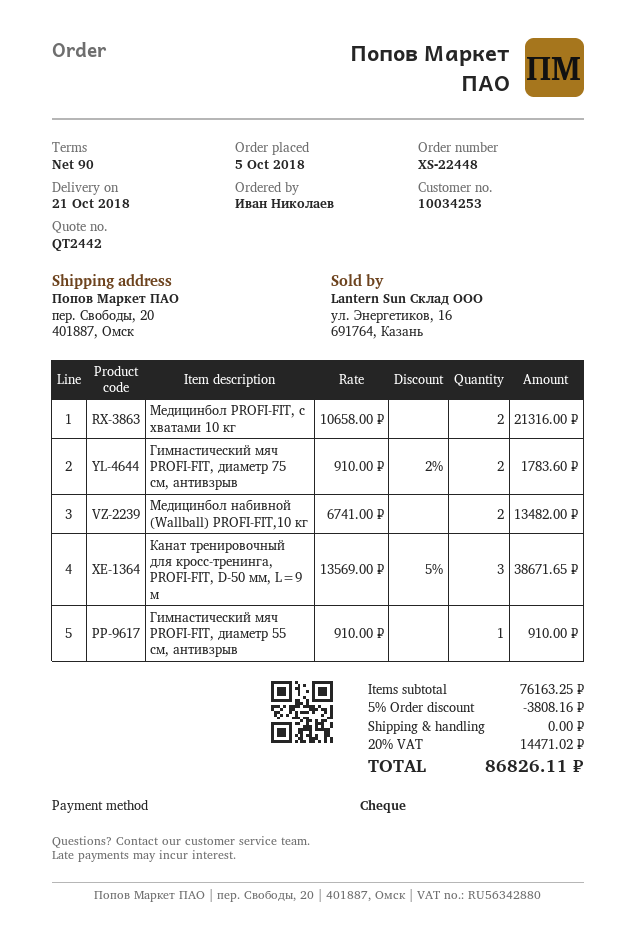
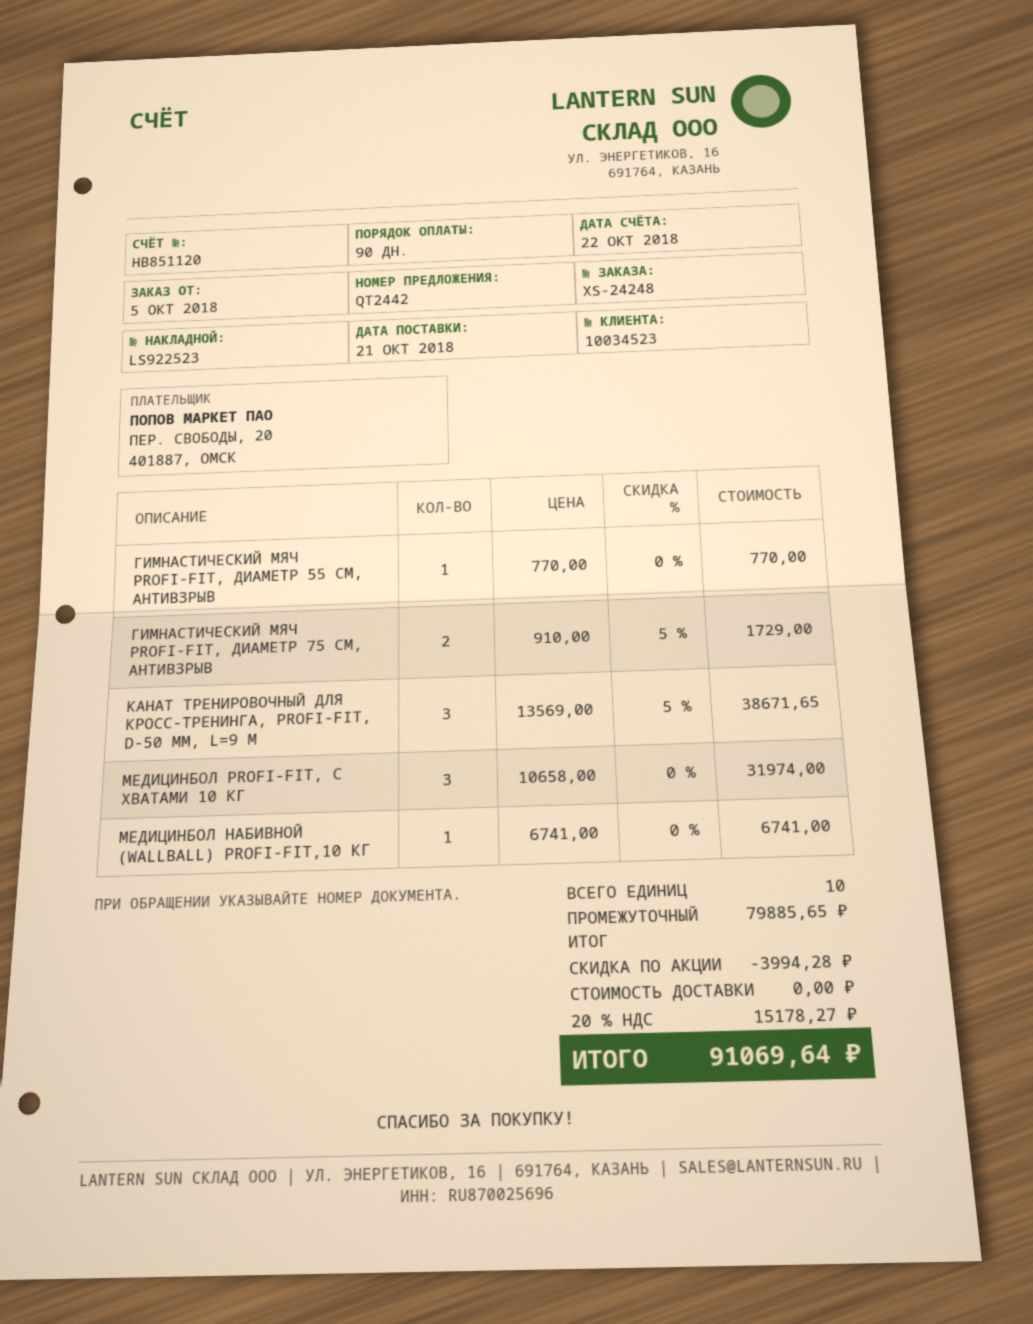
order number: XS-22448 -> XS-24248
customer number: 10034253 -> 10034523
Медицинбол PROFI-FIT, с хватами 10 кг: 2 x 10658.00 = 21316.00 -> 3 x 10658.00 = 31974.00
Гимнастический мяч PROFI-FIT, диаметр 75 см, антивзрыв: 2 x 910.00 - 2% = 1783.60 -> 2 x 910.00 - 5% = 1729.00
Медицинбол набивной (Wallball) PROFI-FIT,10 кг: 2 x 6741.00 = 13482.00 -> 1 x 6741.00 = 6741.00
Гимнастический мяч PROFI-FIT, диаметр 55 см, антивзрыв: 1 x 910.00 = 910.00 -> 1 x 770.00 = 770.00
subtotal: 76163.25 -> 79885.65
discount: 3808.16 -> 3994.28
tax: 20% = 14471.02 -> 20% = 15178.27
total: 86826.11 -> 91069.64

